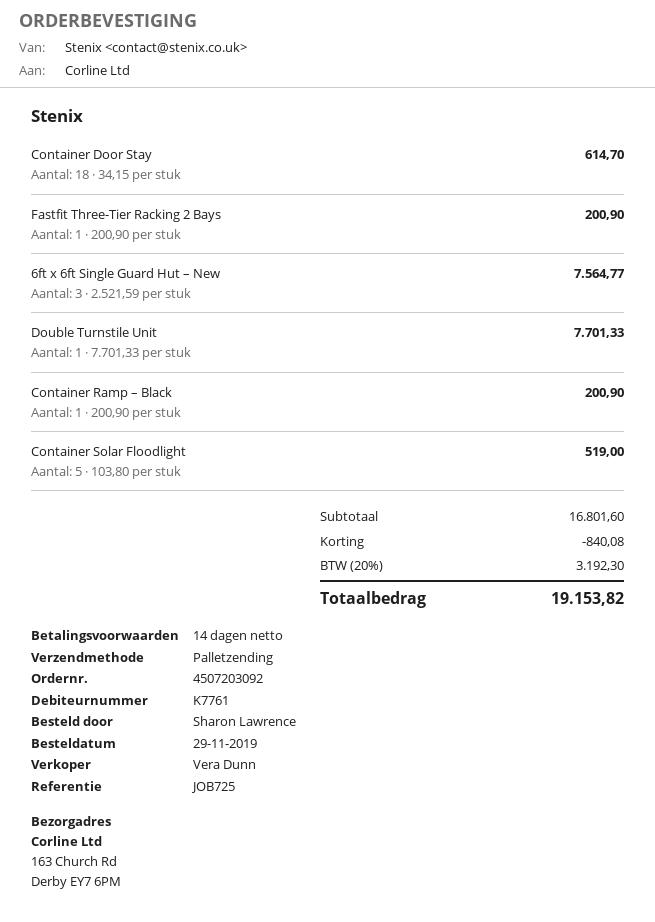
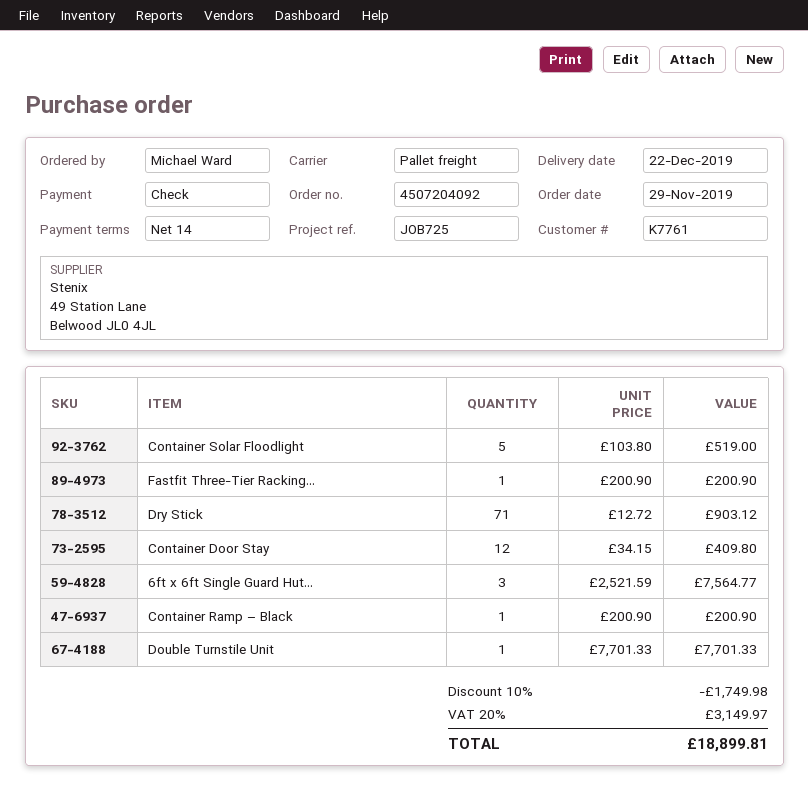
order number: 4507203092 -> 4507204092
ordered by: Sharon Lawrence -> Michael Ward
Container Door Stay: 18 x 34.15 = 614.70 -> 12 x 34.15 = 409.80
Dry Stick: none -> 71 x 12.72 = 903.12
discount: 840.08 -> 1749.98
tax: 20% = 3192.30 -> 20% = 3149.97
total: 19153.82 -> 18899.81

